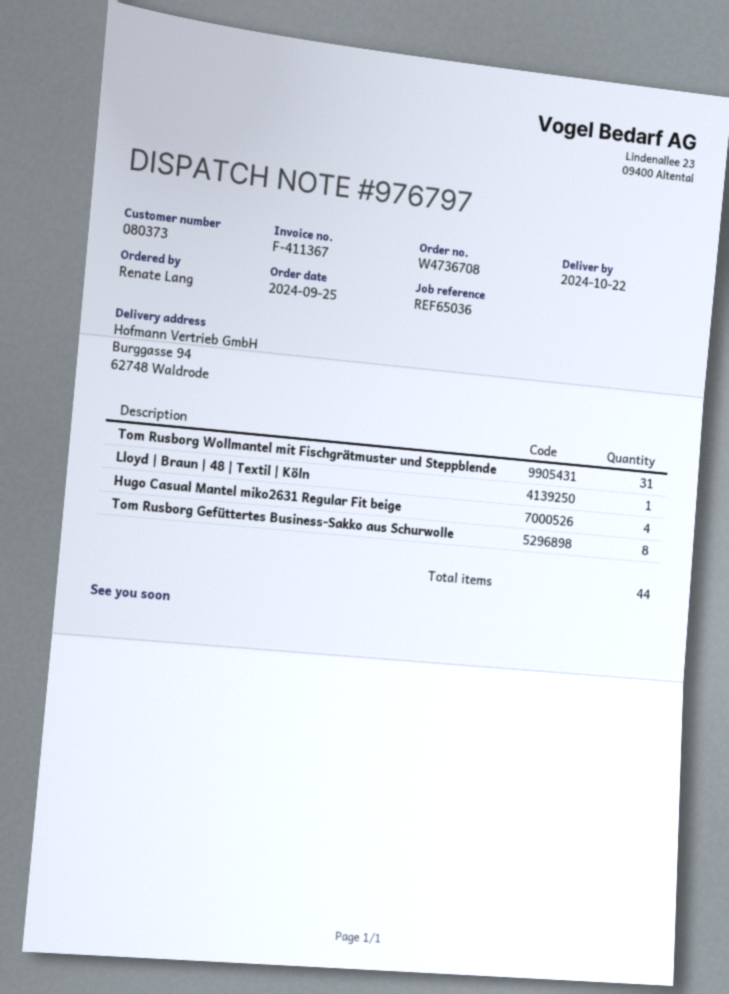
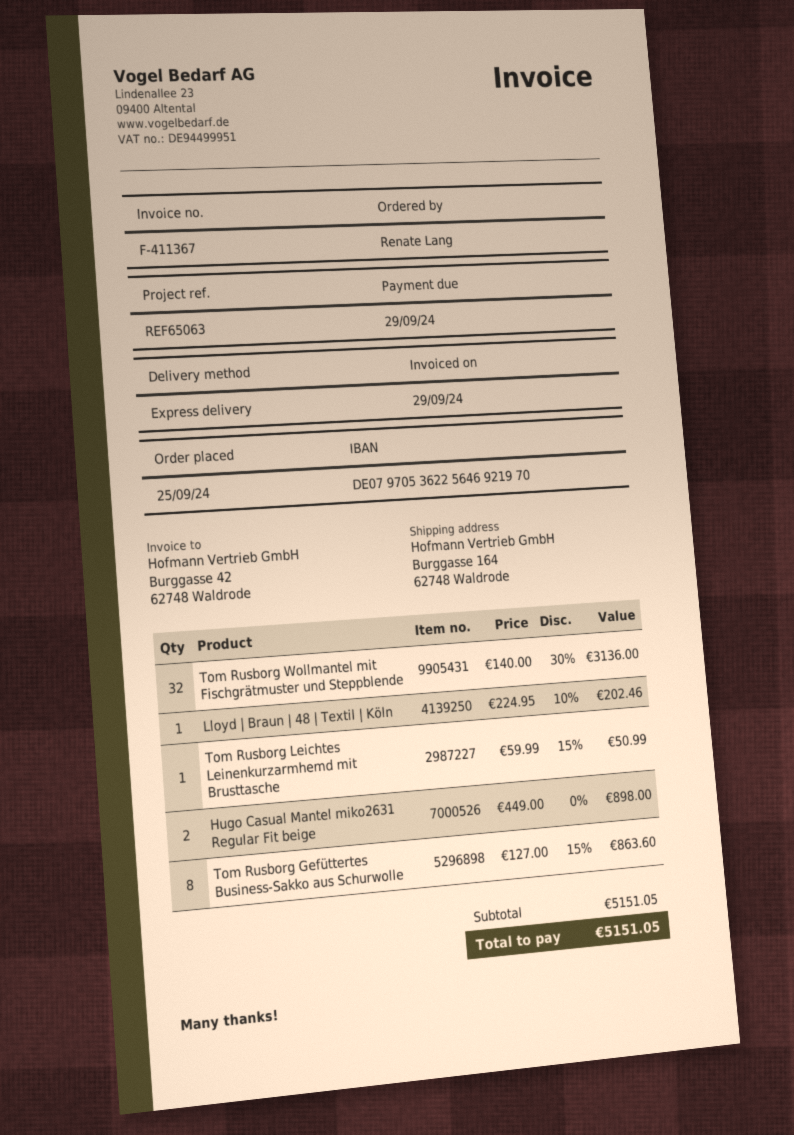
reference: REF65036 -> REF65063
ship to: Burggasse 94, 62748 Waldrode -> Burggasse 164, 62748 Waldrode
Tom Rusborg Wollmantel mit Fischgrätmuster und Steppblende: 31 -> 32
Hugo Casual Mantel miko2631 Regular Fit beige: 4 -> 2
Tom Rusborg Leichtes Leinenkurzarmhemd mit Brusttasche: none -> 1

